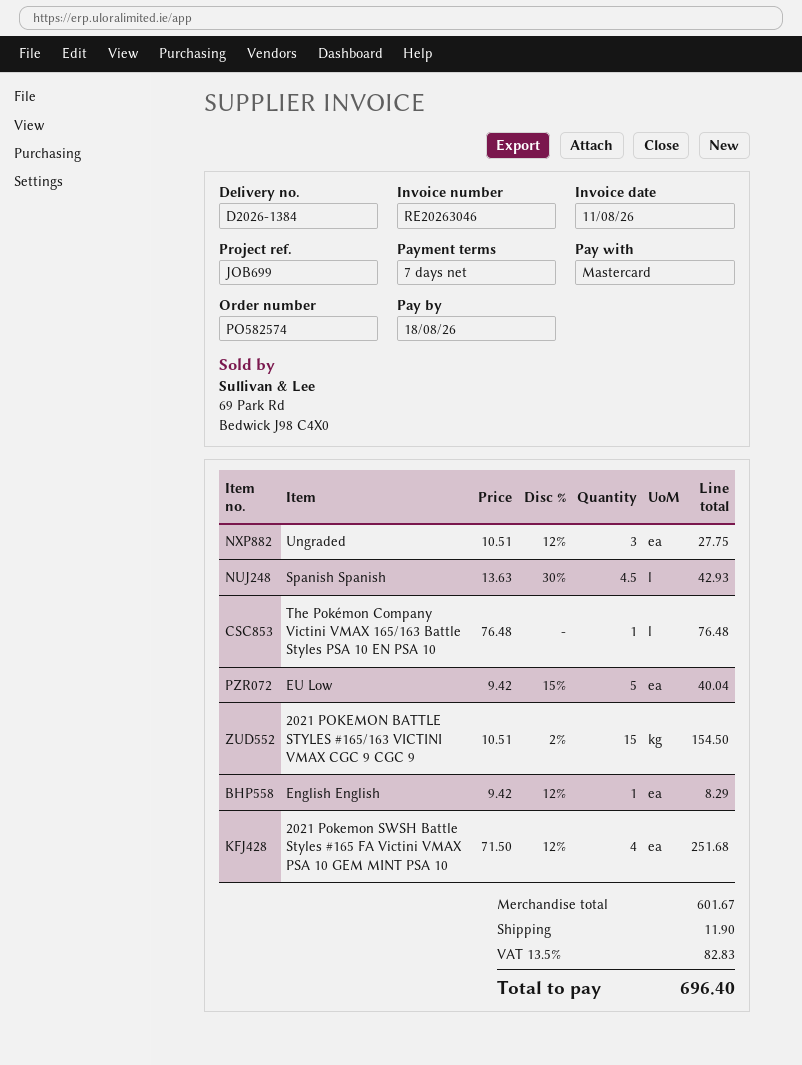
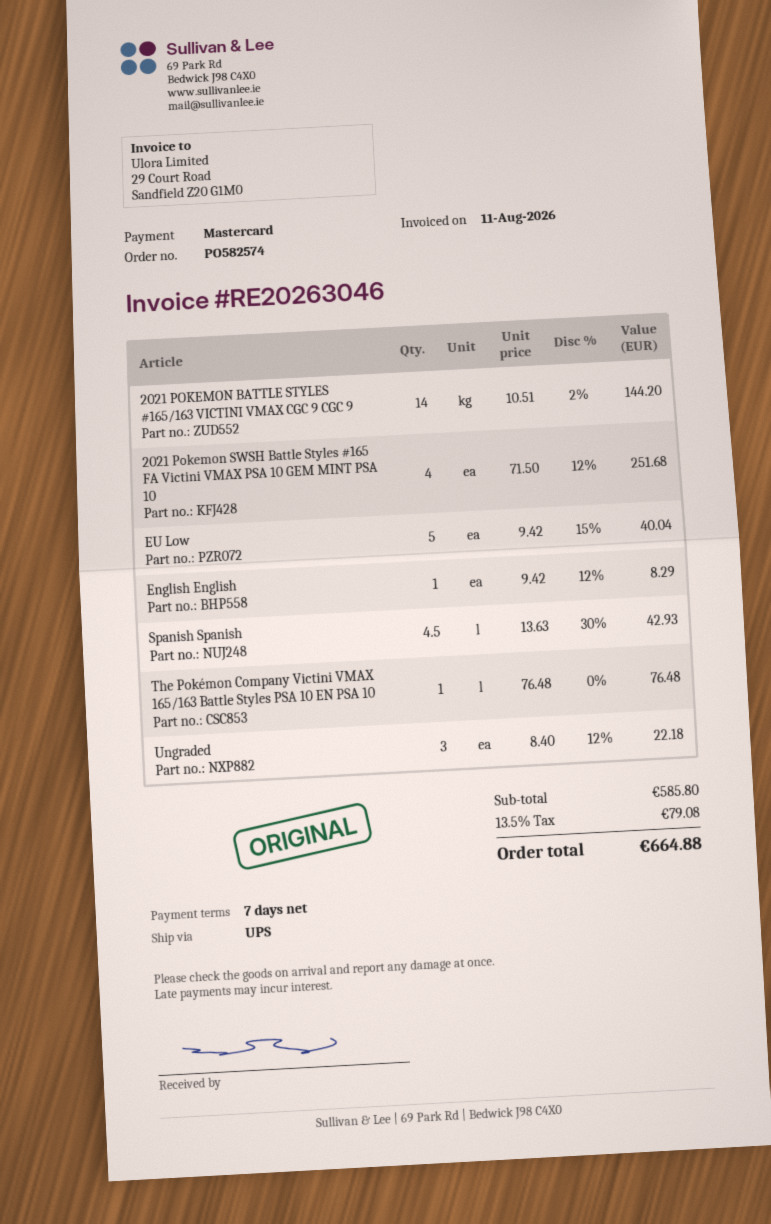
Ungraded: 3 x 10.51 - 12% = 27.75 -> 3 x 8.40 - 12% = 22.18
2021 POKEMON BATTLE STYLES #165/163 VICTINI VMAX CGC 9 CGC 9: 15 x 10.51 - 2% = 154.50 -> 14 x 10.51 - 2% = 144.20
subtotal: 601.67 -> 585.80
shipping: 11.90 -> none
tax: 13.5% = 82.83 -> 13.5% = 79.08
total: 696.40 -> 664.88

